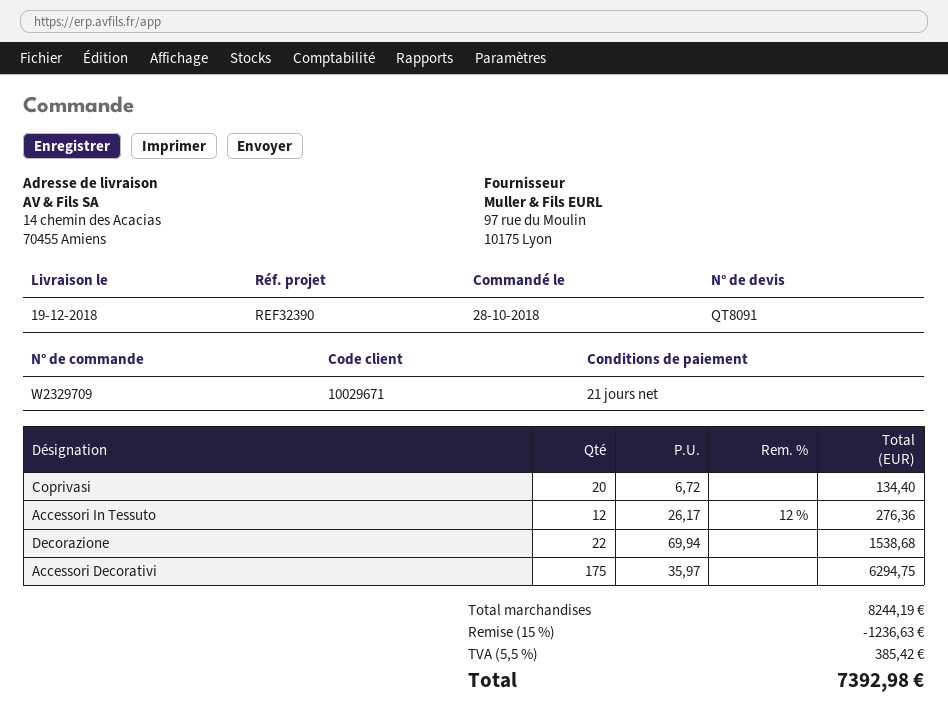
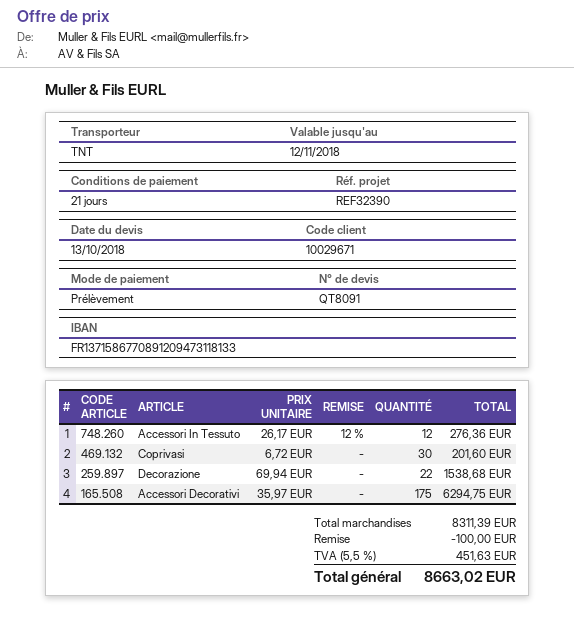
Coprivasi: 20 x 6.72 = 134.40 -> 30 x 6.72 = 201.60
subtotal: 8244.19 -> 8311.39
discount: 1236.63 -> 100.00
tax: 5.5% = 385.42 -> 5.5% = 451.63
total: 7392.98 -> 8663.02

